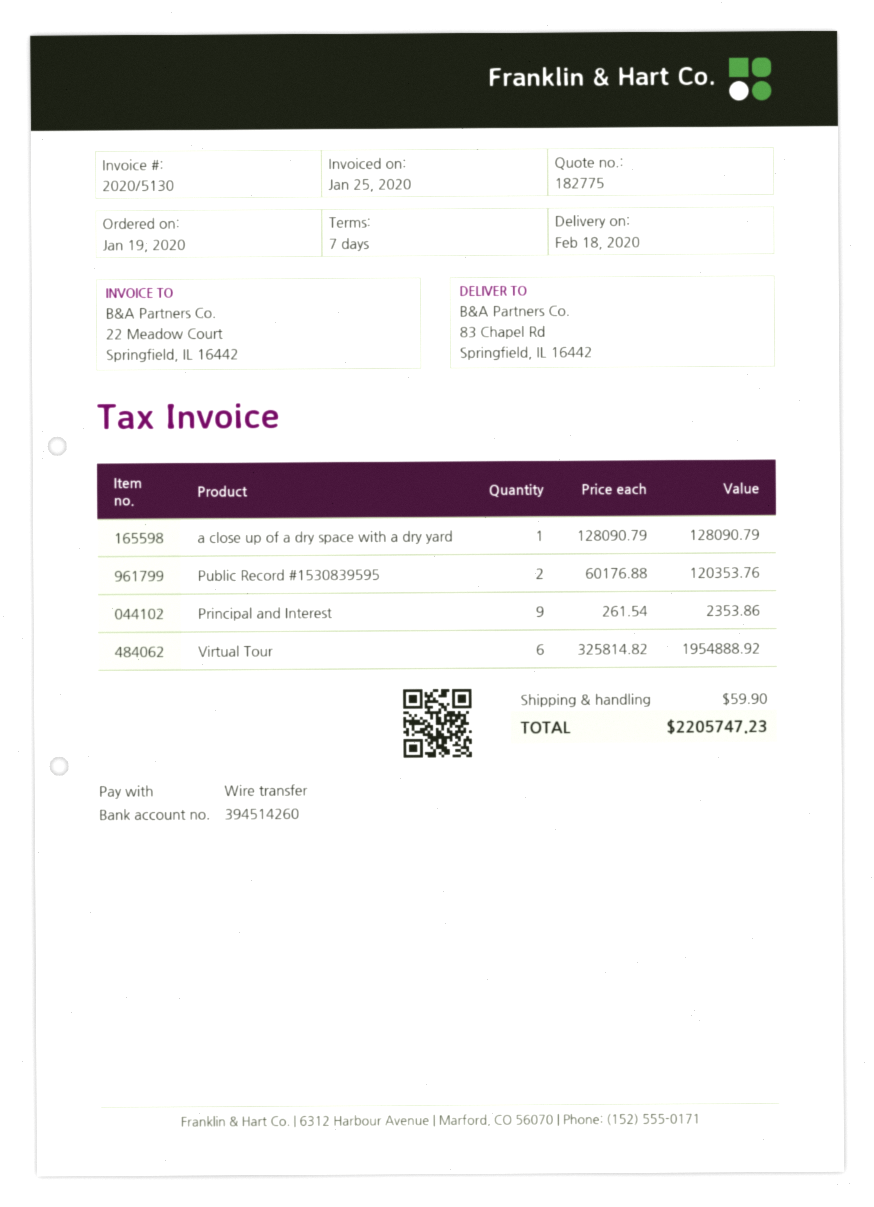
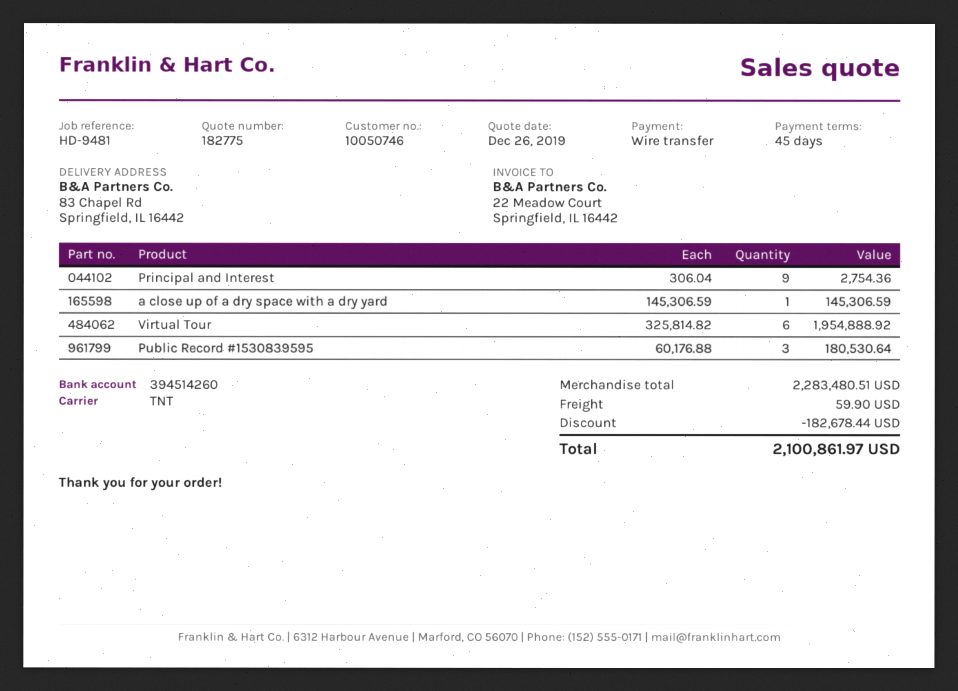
payment terms: 7 days -> 45 days
a close up of a dry space with a dry yard: 1 x 128090.79 = 128090.79 -> 1 x 145306.59 = 145306.59
Public Record #1530839595: 2 x 60176.88 = 120353.76 -> 3 x 60176.88 = 180530.64
Principal and Interest: 9 x 261.54 = 2353.86 -> 9 x 306.04 = 2754.36
discount: none -> 182678.44
total: 2205747.23 -> 2100861.97

